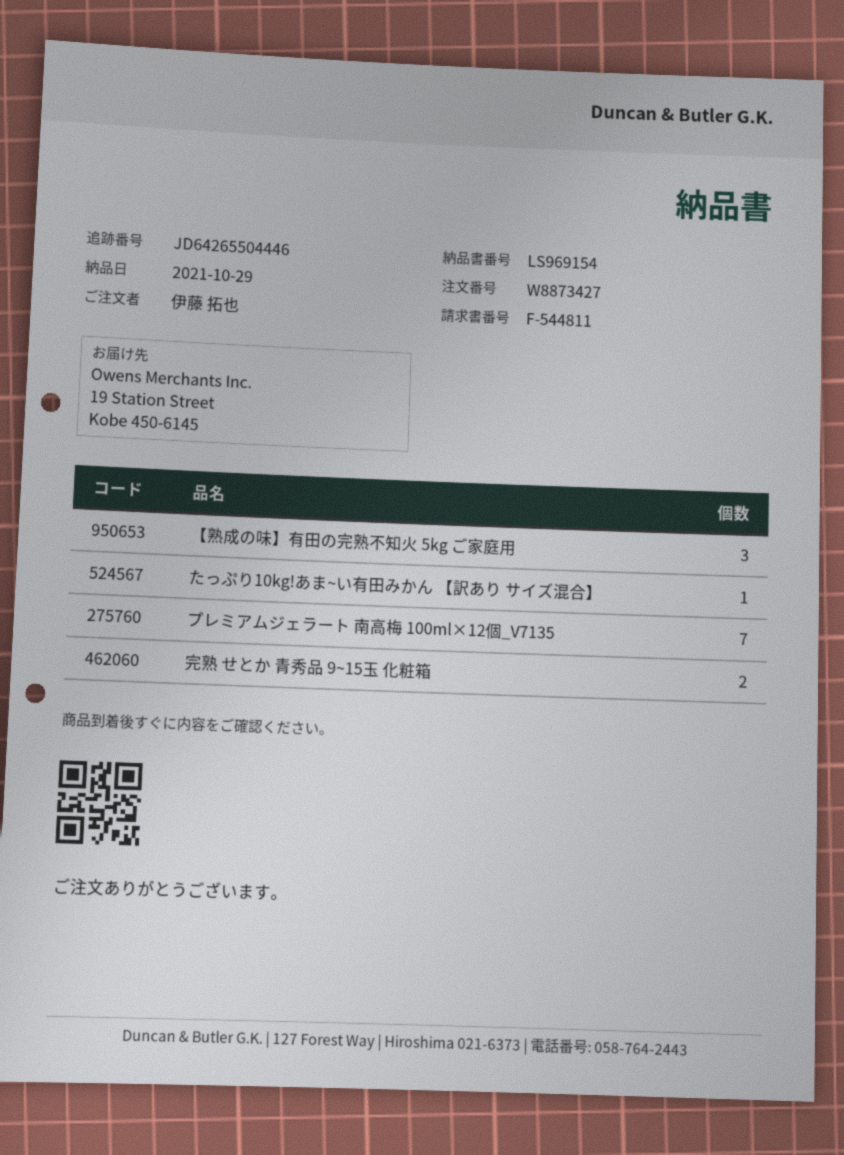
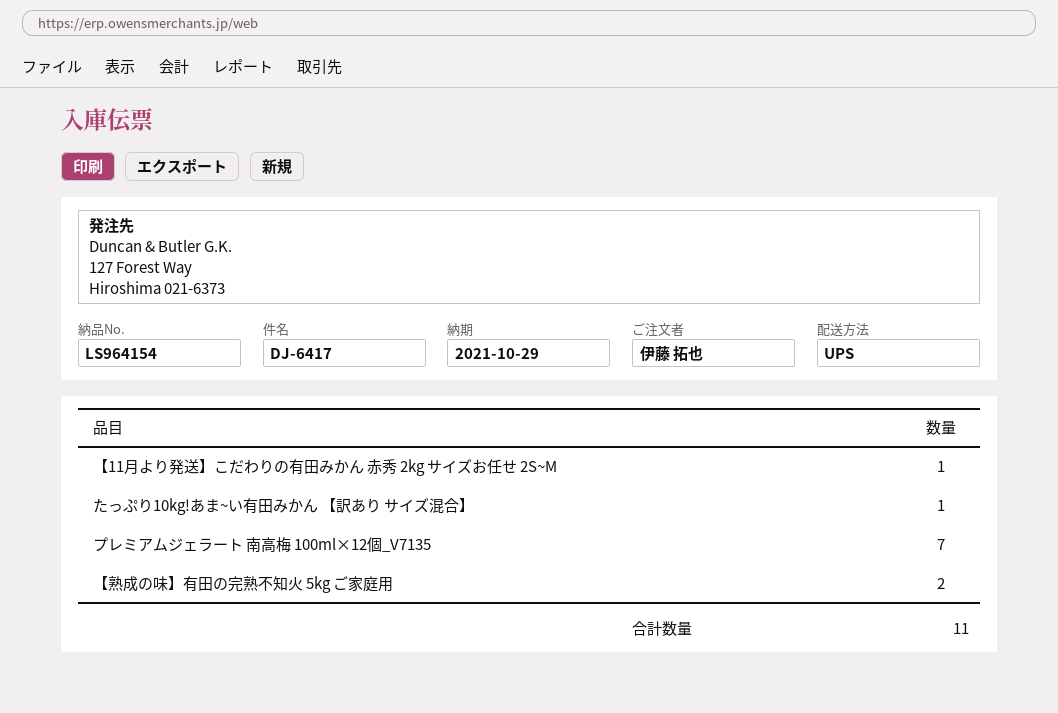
delivery note number: LS969154 -> LS964154
【熟成の味】有田の完熟不知火 5kg ご家庭用: 3 -> 2
完熟 せとか 青秀品 9~15玉 化粧箱: 2 -> none
【11月より発送】こだわりの有田みかん 赤秀 2kg サイズお任せ 2S~M: none -> 1

